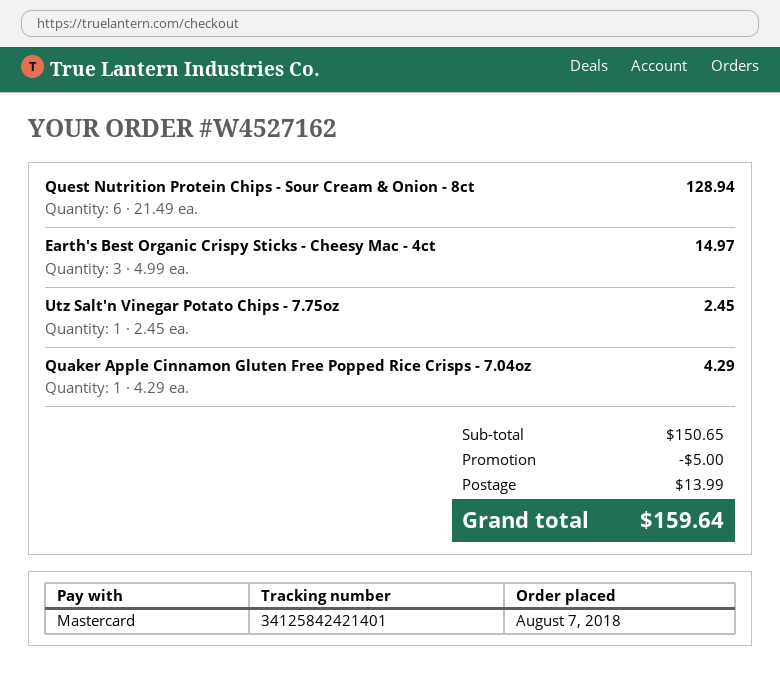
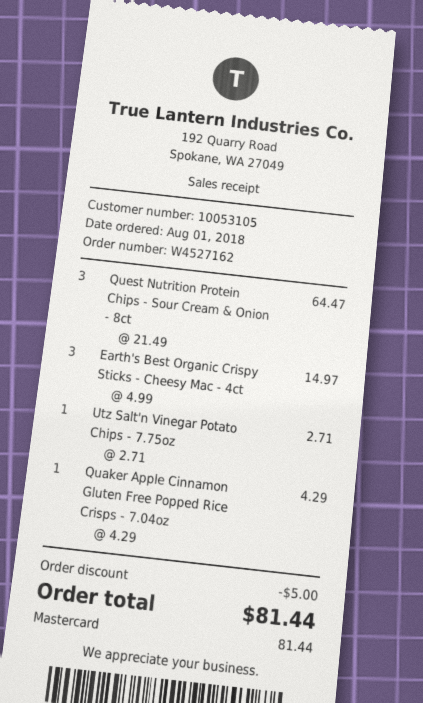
order date: 2018-08-07 -> 2018-08-01
Quest Nutrition Protein Chips - Sour Cream & Onion - 8ct: 6 x 21.49 = 128.94 -> 3 x 21.49 = 64.47
Utz Salt'n Vinegar Potato Chips - 7.75oz: 1 x 2.45 = 2.45 -> 1 x 2.71 = 2.71
shipping: 13.99 -> none
total: 159.64 -> 81.44

